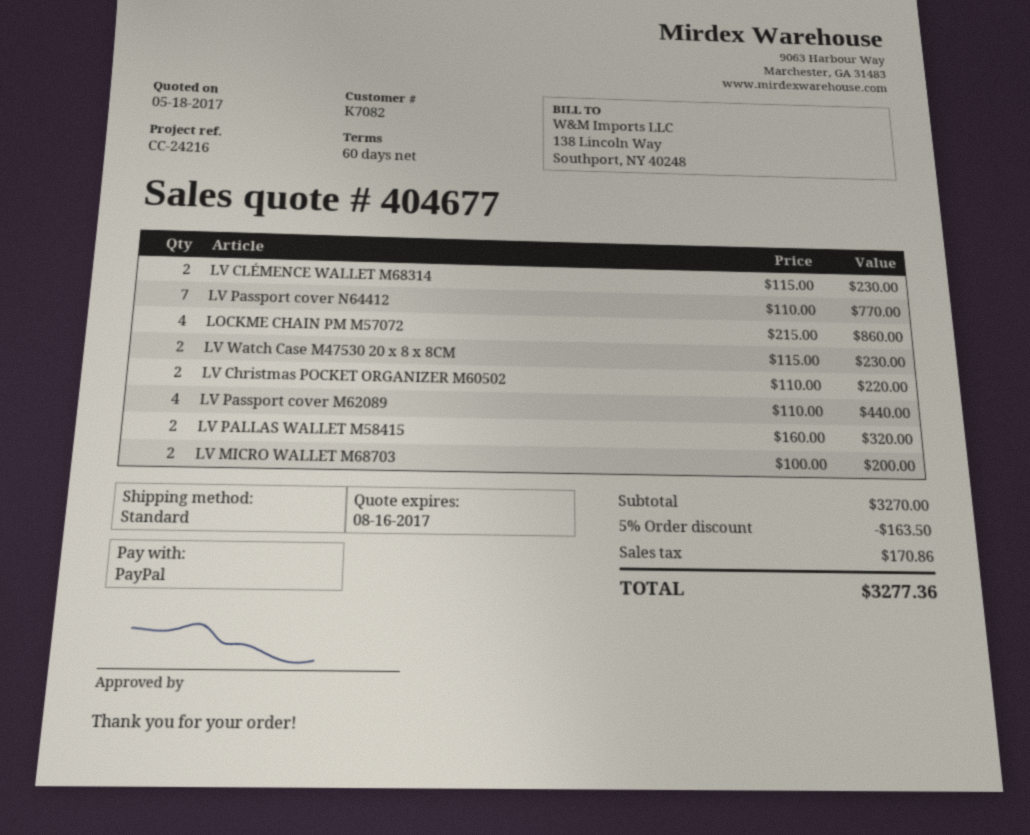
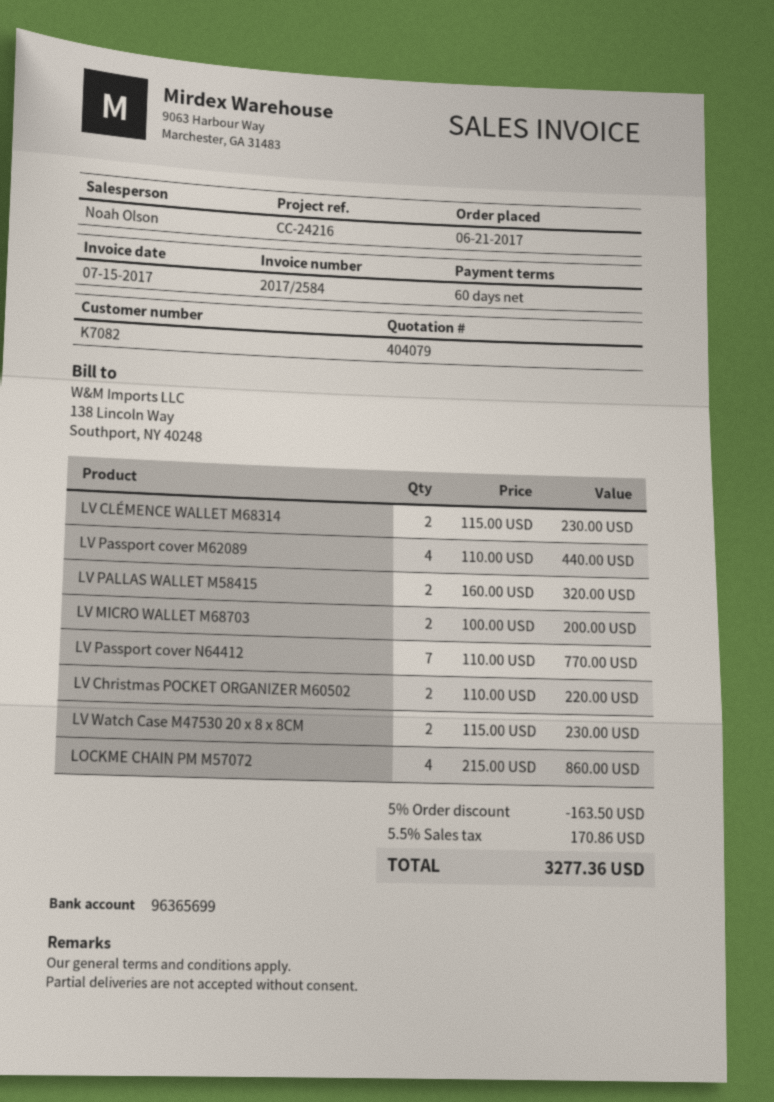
quote number: 404677 -> 404079

